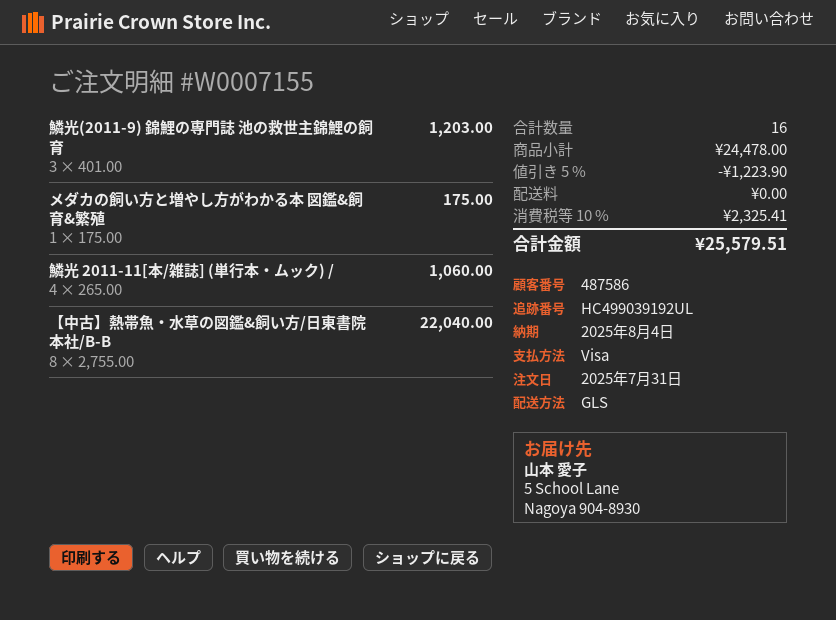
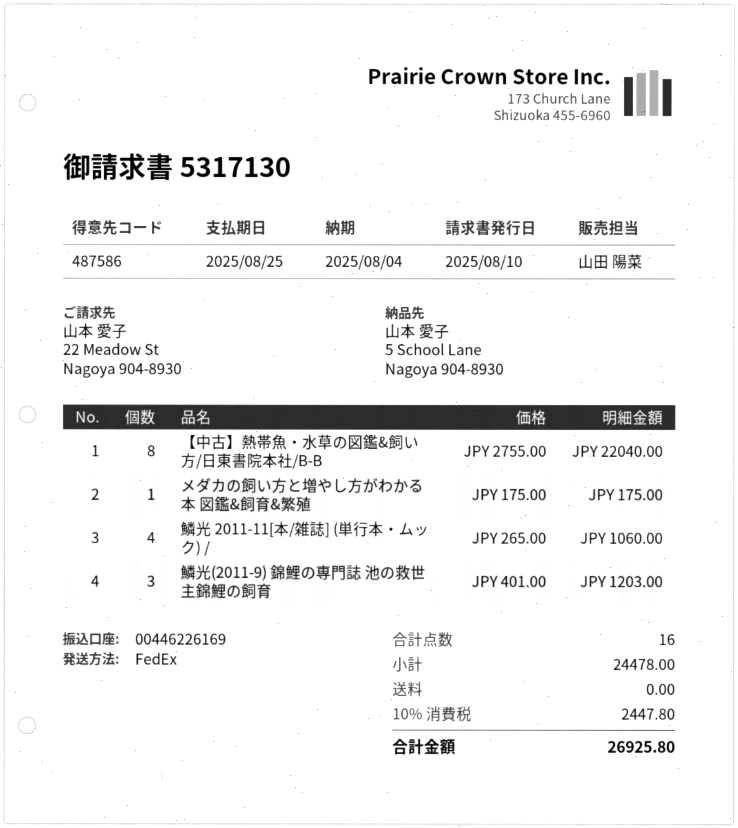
shipping method: GLS -> FedEx
discount: 5% = 1223.90 -> none
tax: 10% = 2325.41 -> 10% = 2447.80
total: 25579.51 -> 26925.80

